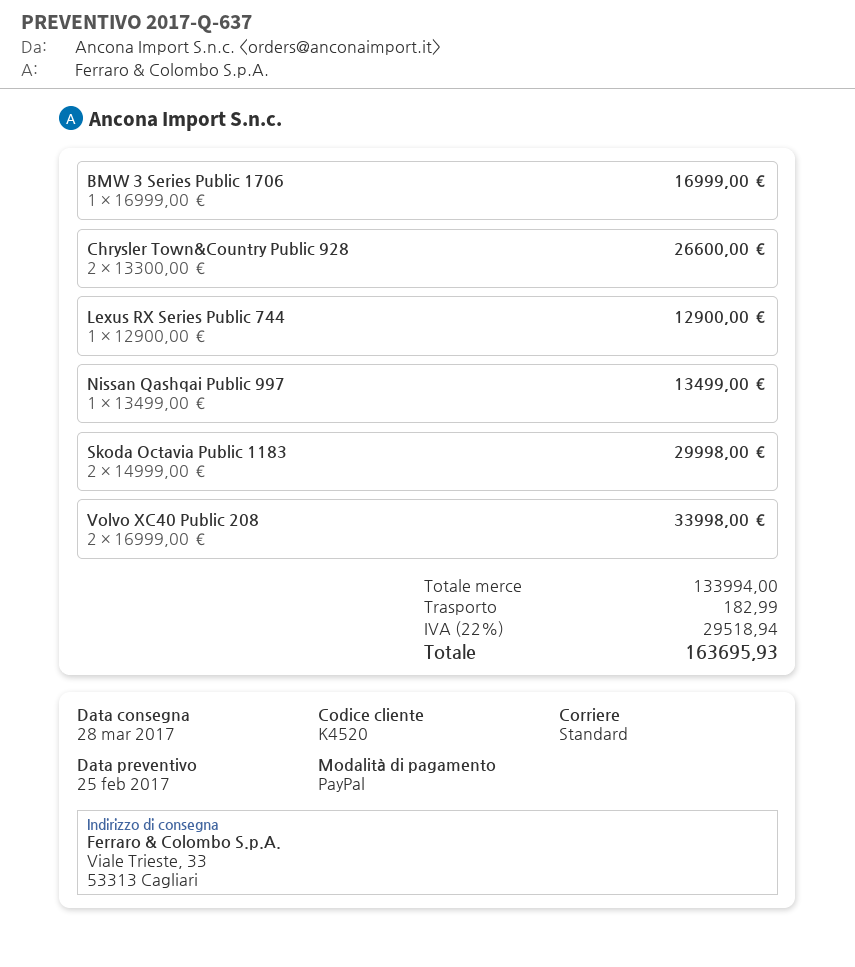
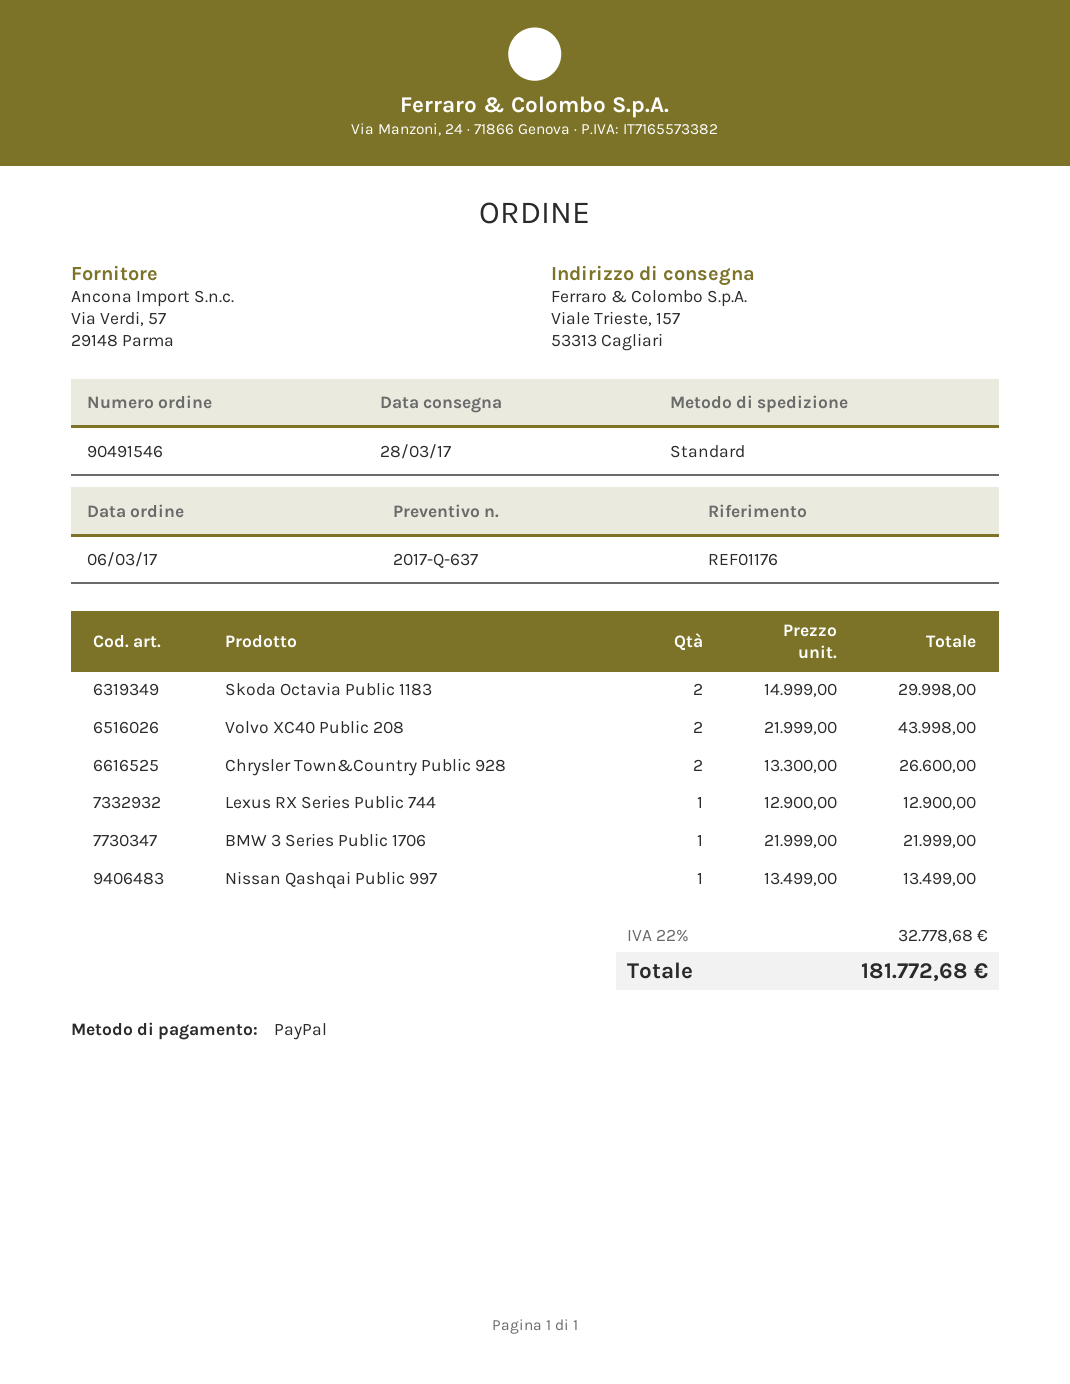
ship to: Viale Trieste, 33, 53313 Cagliari -> Viale Trieste, 157, 53313 Cagliari
BMW 3 Series Public 1706: 1 x 16999.00 = 16999.00 -> 1 x 21999.00 = 21999.00
Volvo XC40 Public 208: 2 x 16999.00 = 33998.00 -> 2 x 21999.00 = 43998.00
shipping: 182.99 -> none
tax: 22% = 29518.94 -> 22% = 32778.68
total: 163695.93 -> 181772.68

